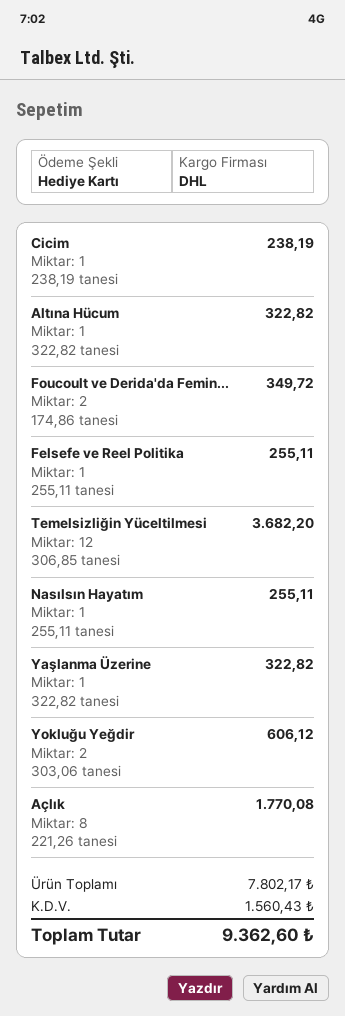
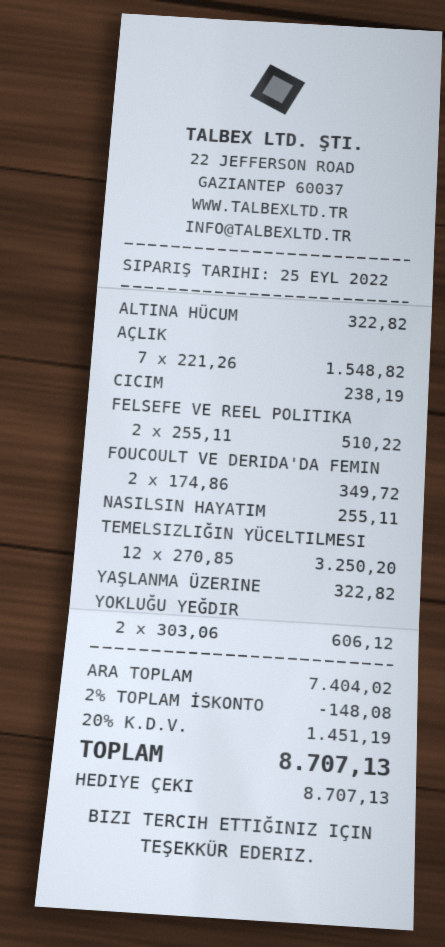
Felsefe ve Reel Politika: 1 x 255.11 = 255.11 -> 2 x 255.11 = 510.22
Temelsizliğin Yüceltilmesi: 12 x 306.85 = 3682.20 -> 12 x 270.85 = 3250.20
Açlık: 8 x 221.26 = 1770.08 -> 7 x 221.26 = 1548.82
subtotal: 7802.17 -> 7404.02
discount: none -> 2% = 148.08
tax: 1560.43 -> 1451.19
total: 9362.60 -> 8707.13

